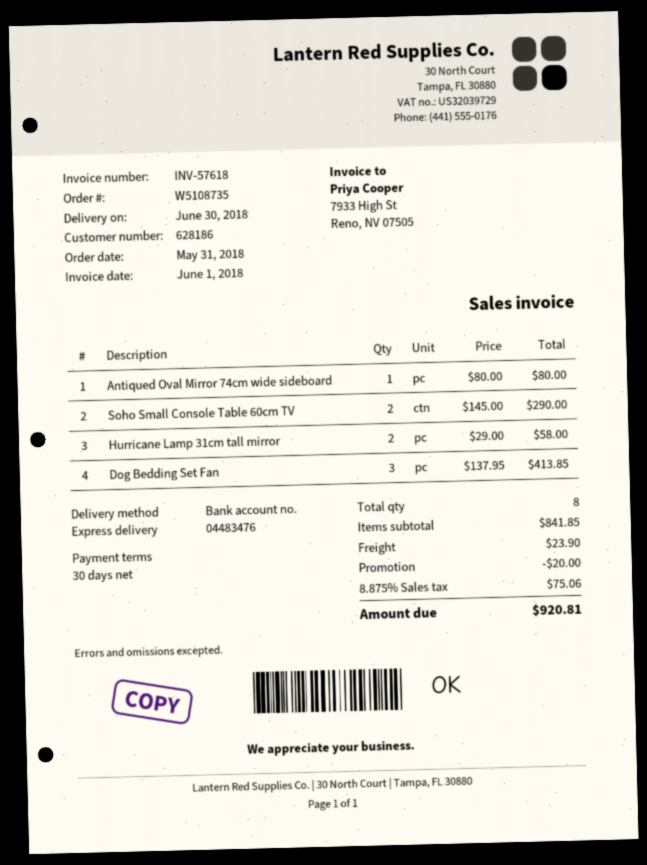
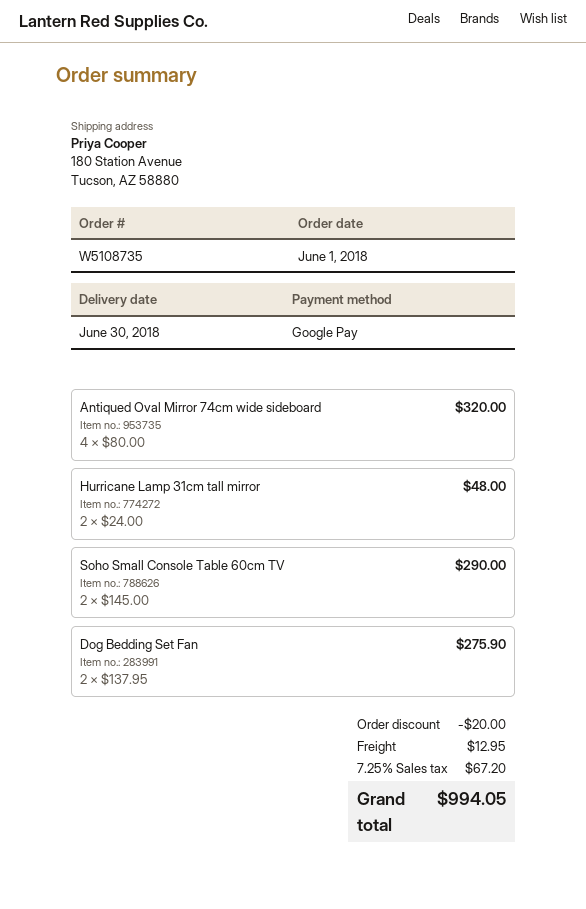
order date: 2018-05-31 -> 2018-06-01
Antiqued Oval Mirror 74cm wide sideboard: 1 x 80.00 = 80.00 -> 4 x 80.00 = 320.00
Hurricane Lamp 31cm tall mirror: 2 x 29.00 = 58.00 -> 2 x 24.00 = 48.00
Dog Bedding Set Fan: 3 x 137.95 = 413.85 -> 2 x 137.95 = 275.90
shipping: 23.90 -> 12.95
tax: 8.875% = 75.06 -> 7.25% = 67.20
total: 920.81 -> 994.05

